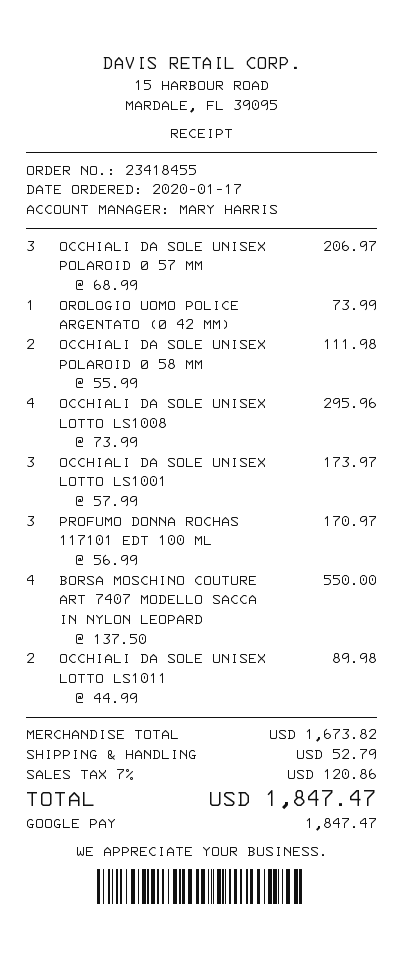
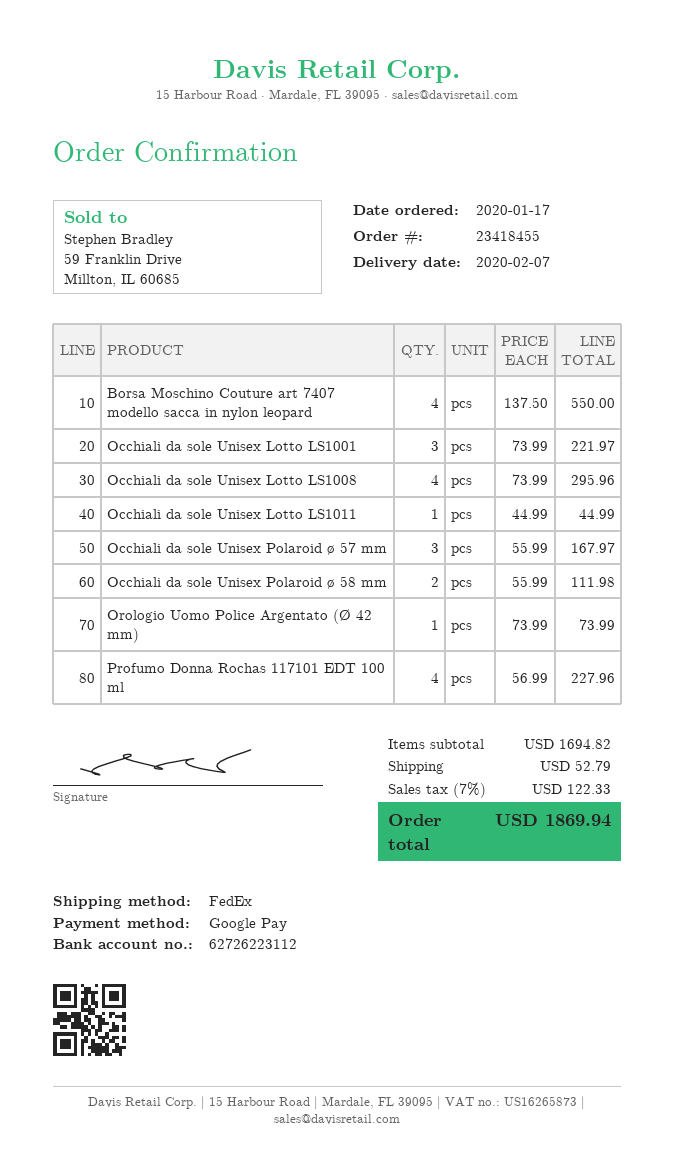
OCCHIALI DA SOLE UNISEX POLAROID Ø 57 MM: 3 x 68.99 = 206.97 -> 3 x 55.99 = 167.97
OCCHIALI DA SOLE UNISEX LOTTO LS1001: 3 x 57.99 = 173.97 -> 3 x 73.99 = 221.97
PROFUMO DONNA ROCHAS 117101 EDT 100 ML: 3 x 56.99 = 170.97 -> 4 x 56.99 = 227.96
OCCHIALI DA SOLE UNISEX LOTTO LS1011: 2 x 44.99 = 89.98 -> 1 x 44.99 = 44.99
subtotal: 1673.82 -> 1694.82
tax: 7% = 120.86 -> 7% = 122.33
total: 1847.47 -> 1869.94

